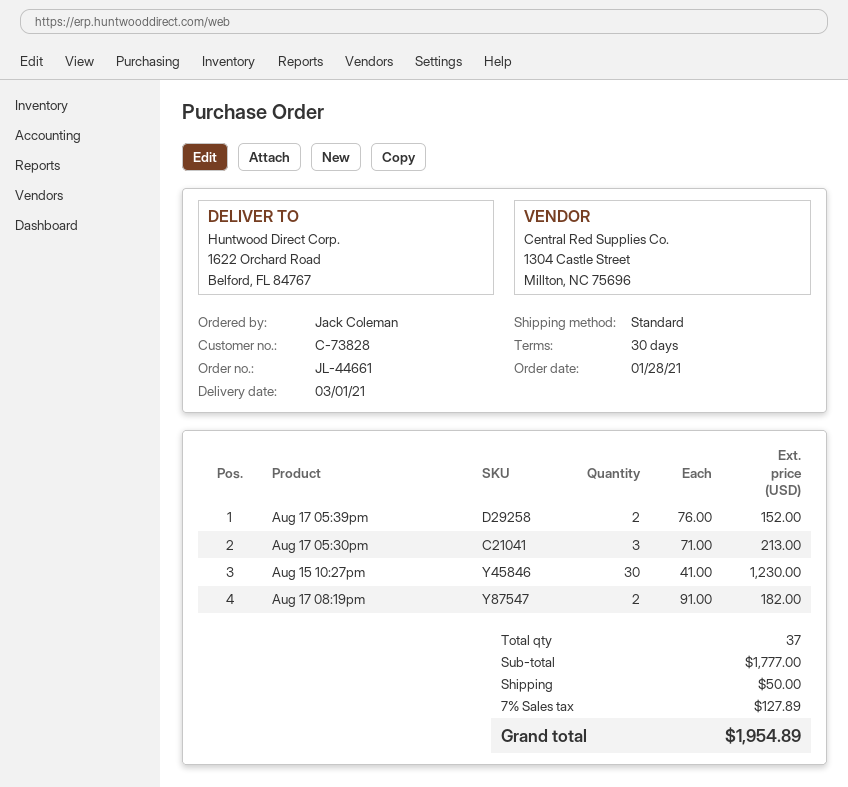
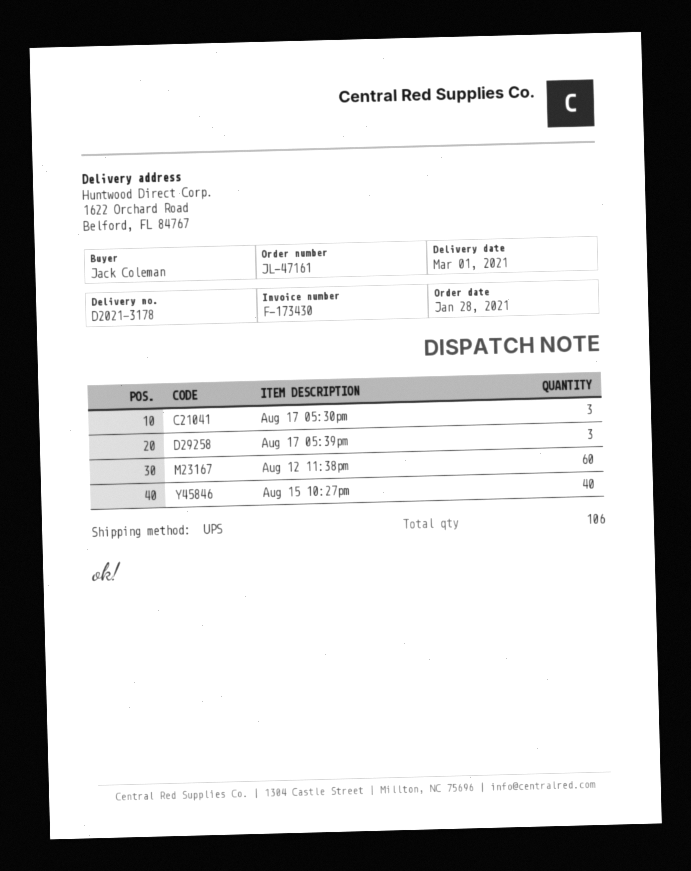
order number: JL-44661 -> JL-47161
shipping method: standard -> UPS
Aug 17 05:39pm: 2 -> 3
Aug 15 10:27pm: 30 -> 40
Aug 17 08:19pm: 2 -> none
Aug 12 11:38pm: none -> 60
total quantity: 37 -> 106

